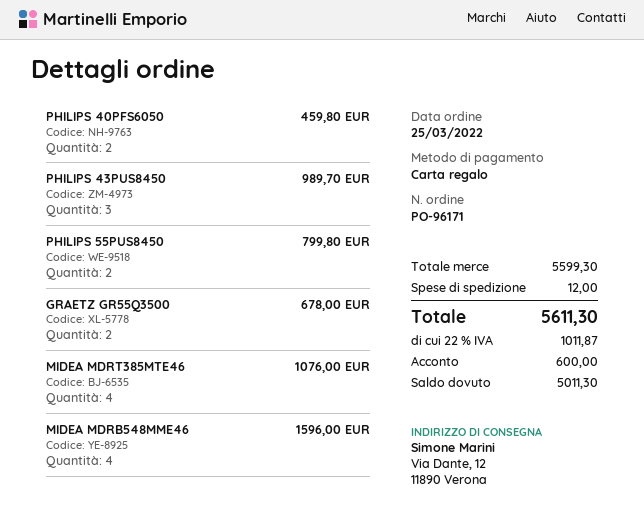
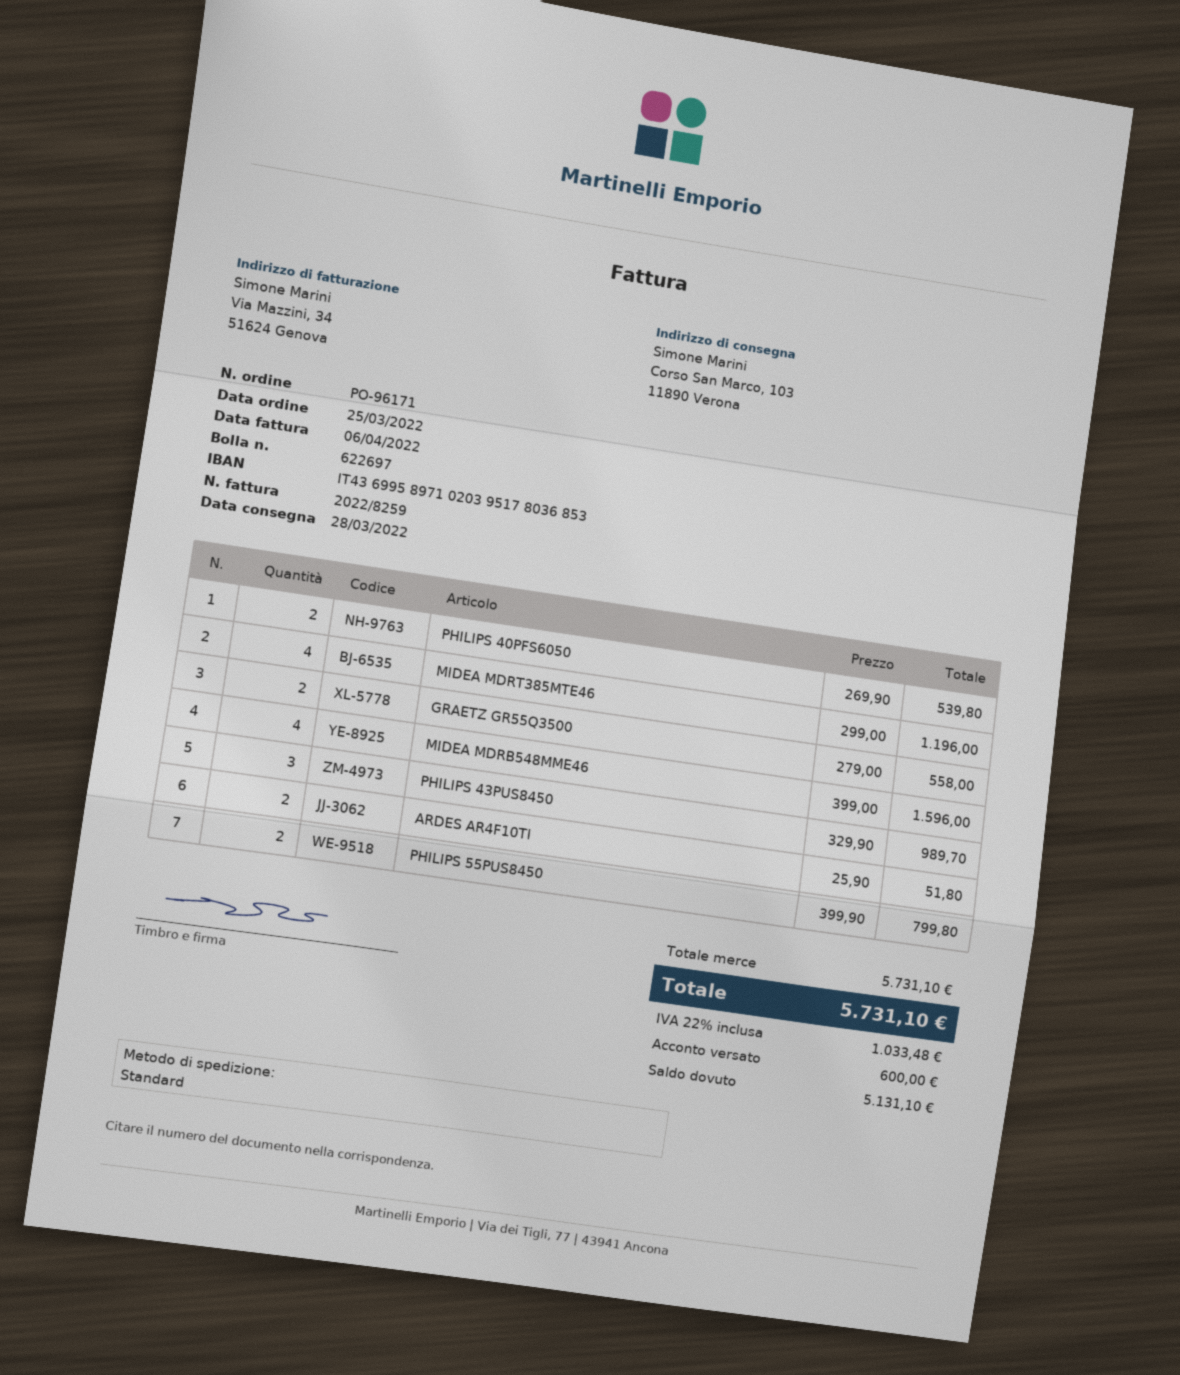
ship to: Via Dante, 12, 11890 Verona -> Corso San Marco, 103, 11890 Verona
PHILIPS 40PFS6050: 2 for 459.80 -> 2 for 539.80
GRAETZ GR55Q3500: 2 for 678.00 -> 2 for 558.00
MIDEA MDRT385MTE46: 4 for 1076.00 -> 4 for 1196.00
ARDES AR4F10TI: none -> 2 for 51.80
subtotal: 5599.30 -> 5731.10
shipping: 12.00 -> none
tax: 22% = 1011.87 -> 22% = 1033.48
total: 5611.30 -> 5731.10
balance: 5011.30 -> 5131.10

